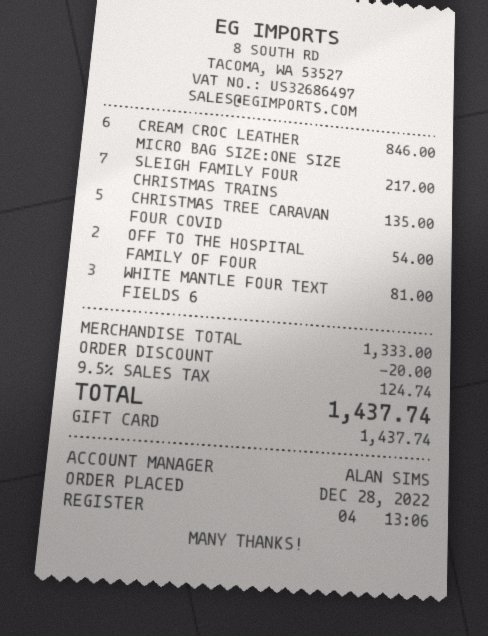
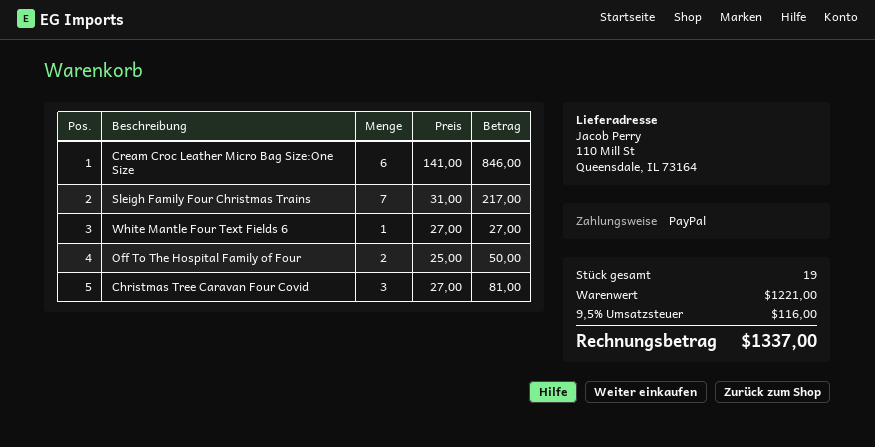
payment method: gift card -> PayPal
CHRISTMAS TREE CARAVAN FOUR COVID: 5 for 135.00 -> 3 for 81.00
OFF TO THE HOSPITAL FAMILY OF FOUR: 2 for 54.00 -> 2 for 50.00
WHITE MANTLE FOUR TEXT FIELDS 6: 3 for 81.00 -> 1 for 27.00
subtotal: 1333.00 -> 1221.00
discount: 20.00 -> none
tax: 9.5% = 124.74 -> 9.5% = 116.00
total: 1437.74 -> 1337.00

